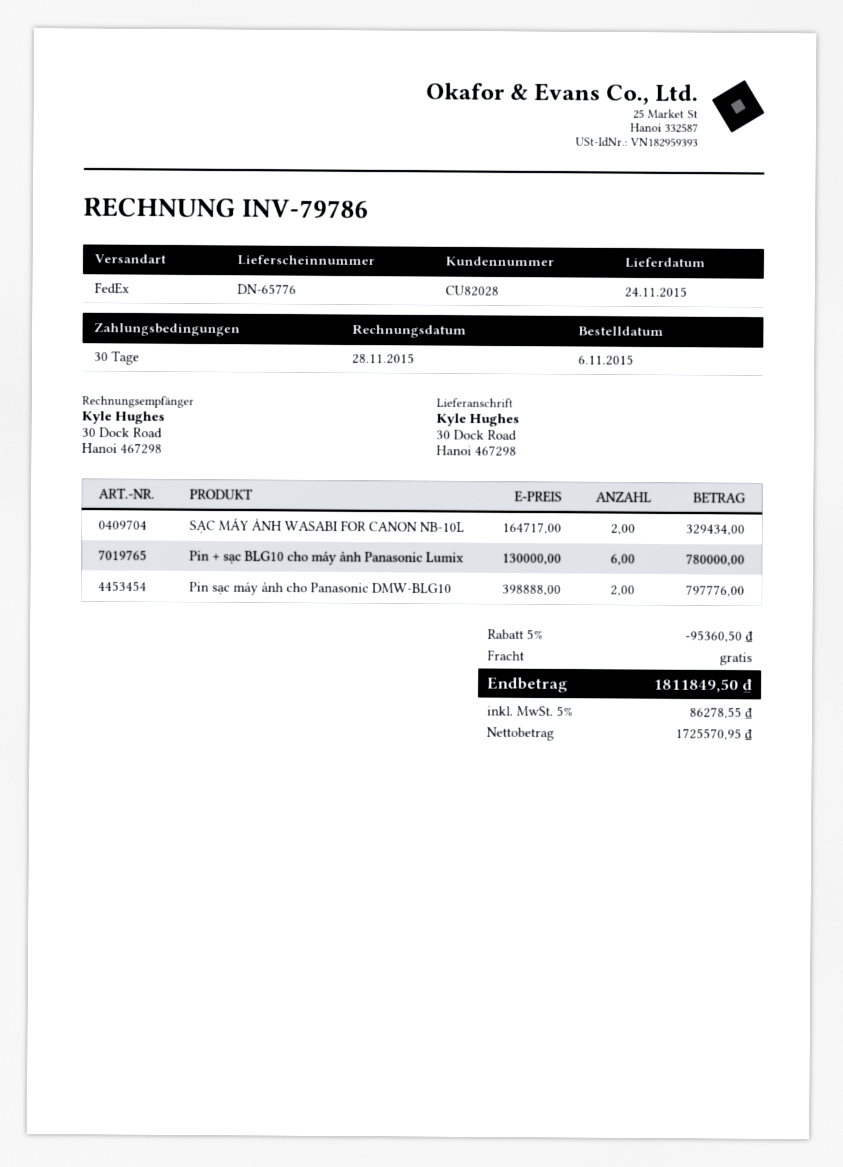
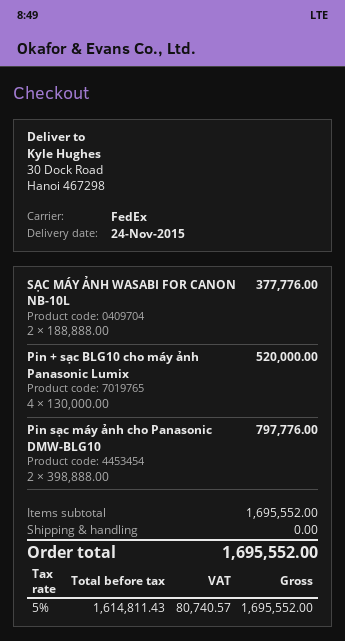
SẠC MÁY ẢNH WASABI FOR CANON NB-10L: 2 x 164717.00 = 329434.00 -> 2 x 188888.00 = 377776.00
Pin + sạc BLG10 cho máy ảnh Panasonic Lumix: 6 x 130000.00 = 780000.00 -> 4 x 130000.00 = 520000.00
discount: 5% = 95360.50 -> none
net: 1725570.95 -> 1614811.43
tax: 5% = 86278.55 -> 5% = 80740.57
total: 1811849.50 -> 1695552.00

